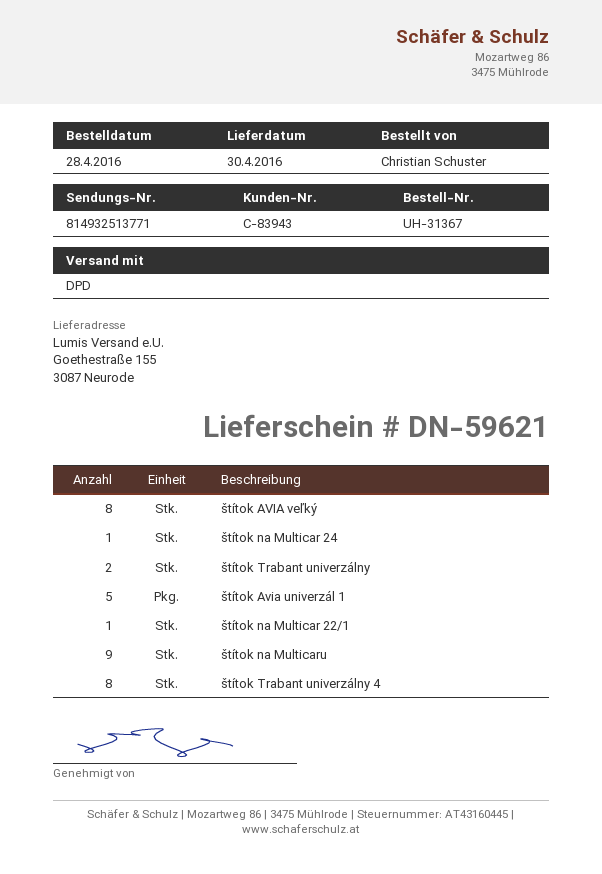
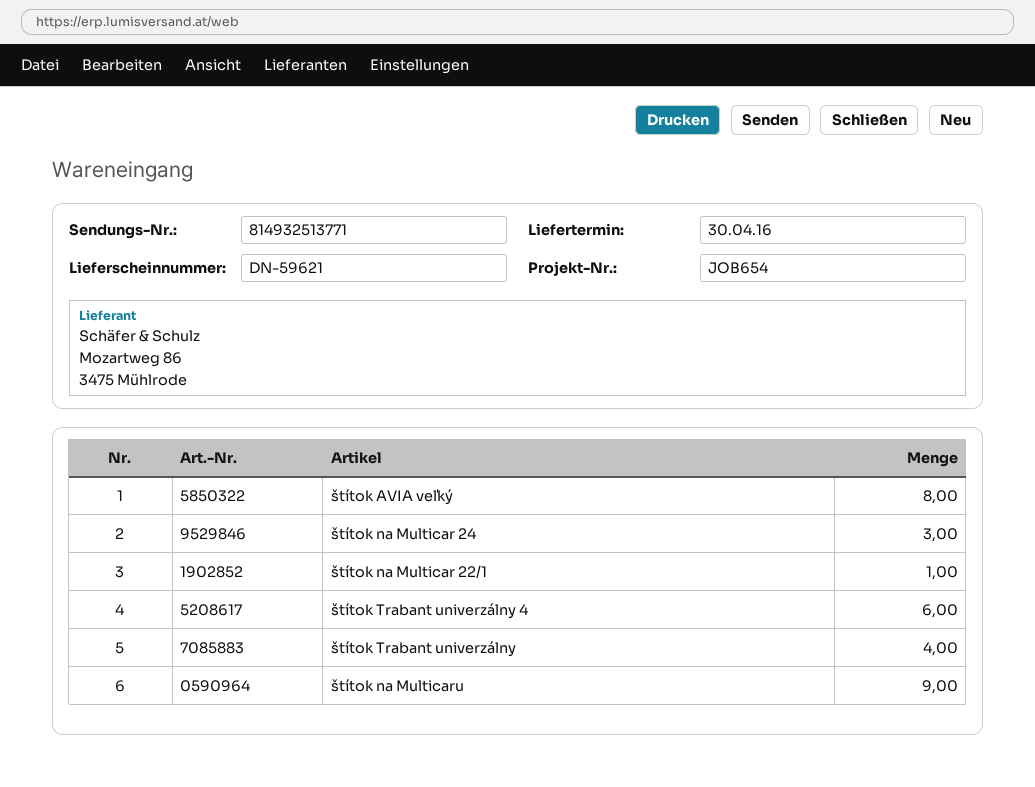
štítok na Multicar 24: 1 -> 3
štítok Trabant univerzálny: 2 -> 4
štítok Avia univerzál 1: 5 -> none
štítok Trabant univerzálny 4: 8 -> 6

